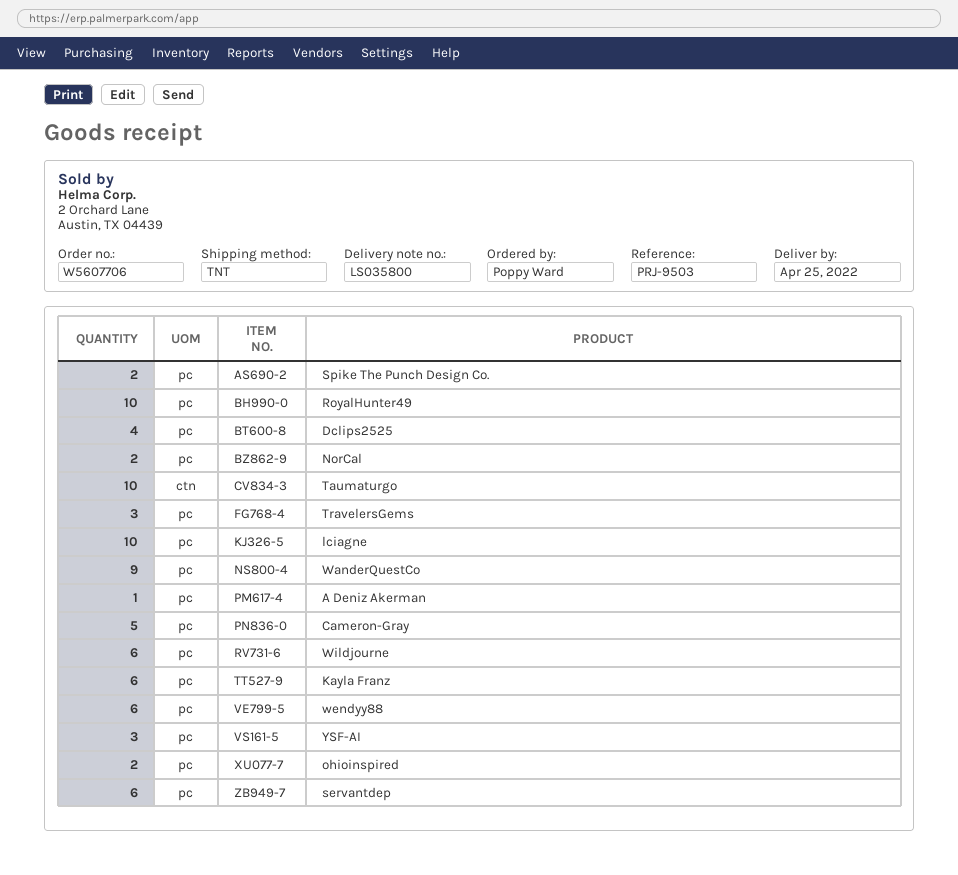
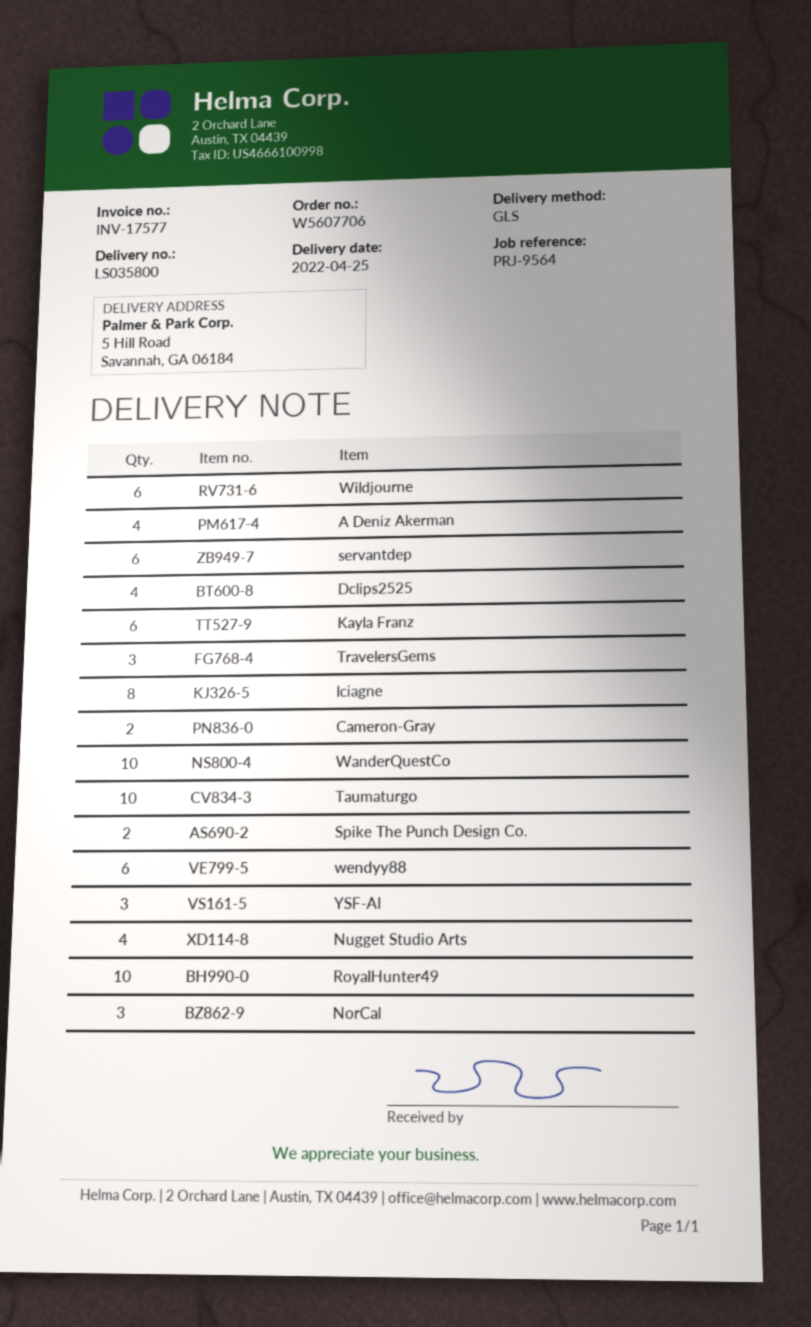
reference: PRJ-9503 -> PRJ-9564
shipping method: TNT -> GLS
NorCal: 2 -> 3
lciagne: 10 -> 8
WanderQuestCo: 9 -> 10
A Deniz Akerman: 1 -> 4
Cameron-Gray: 5 -> 2
ohioinspired: 2 -> none
Nugget Studio Arts: none -> 4

